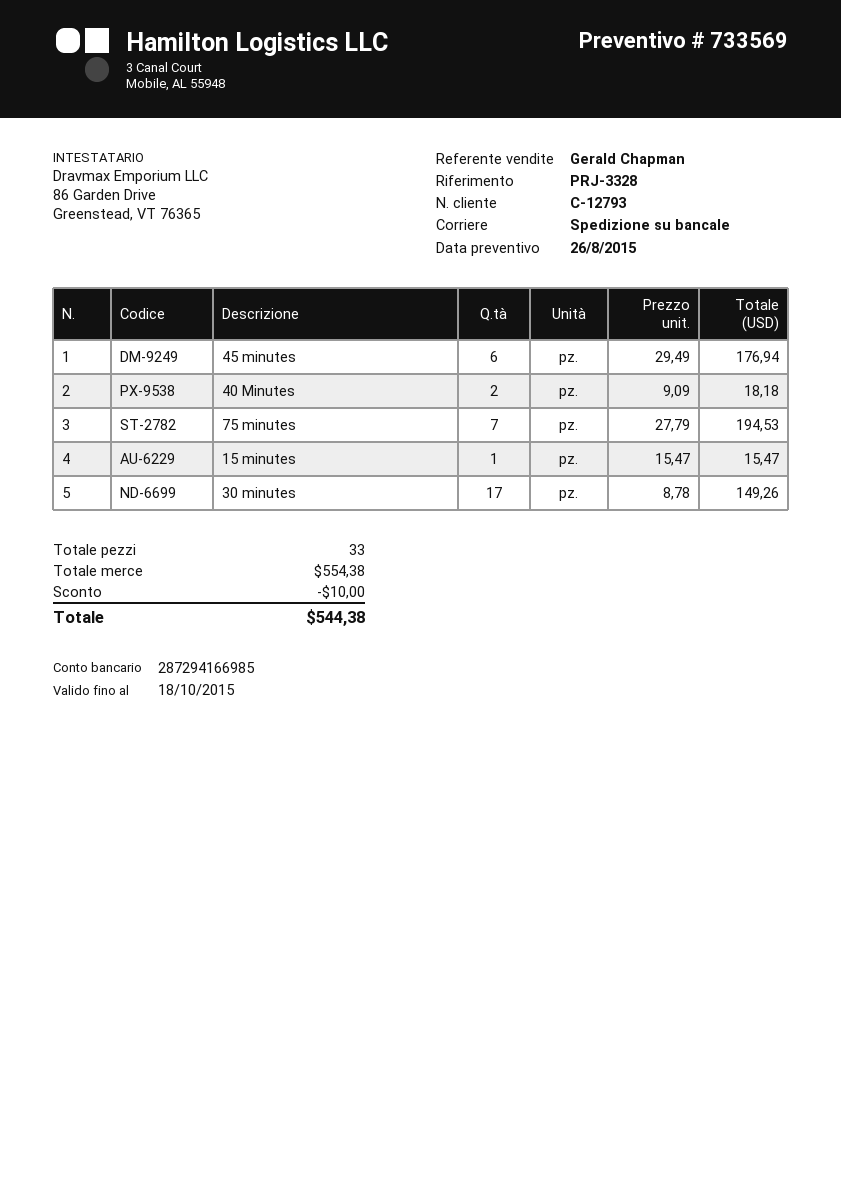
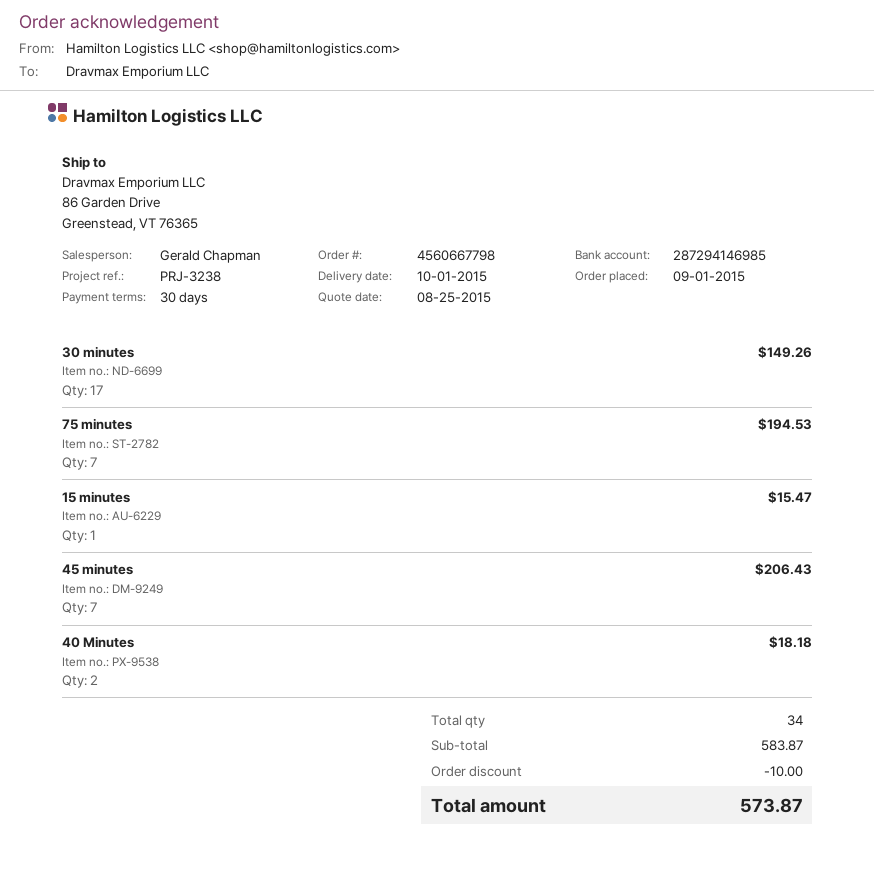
quote date: 2015-08-26 -> 2015-08-25
reference: PRJ-3328 -> PRJ-3238
bank account: 287294166985 -> 287294146985
45 minutes: 6 for 176.94 -> 7 for 206.43
total quantity: 33 -> 34
subtotal: 554.38 -> 583.87
total: 544.38 -> 573.87

